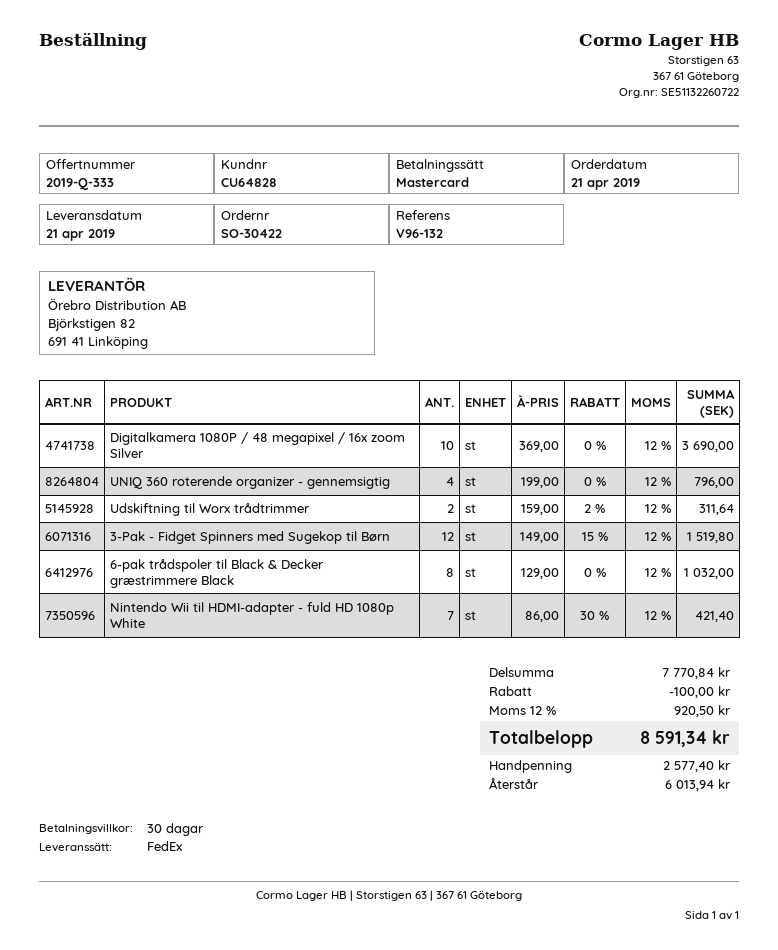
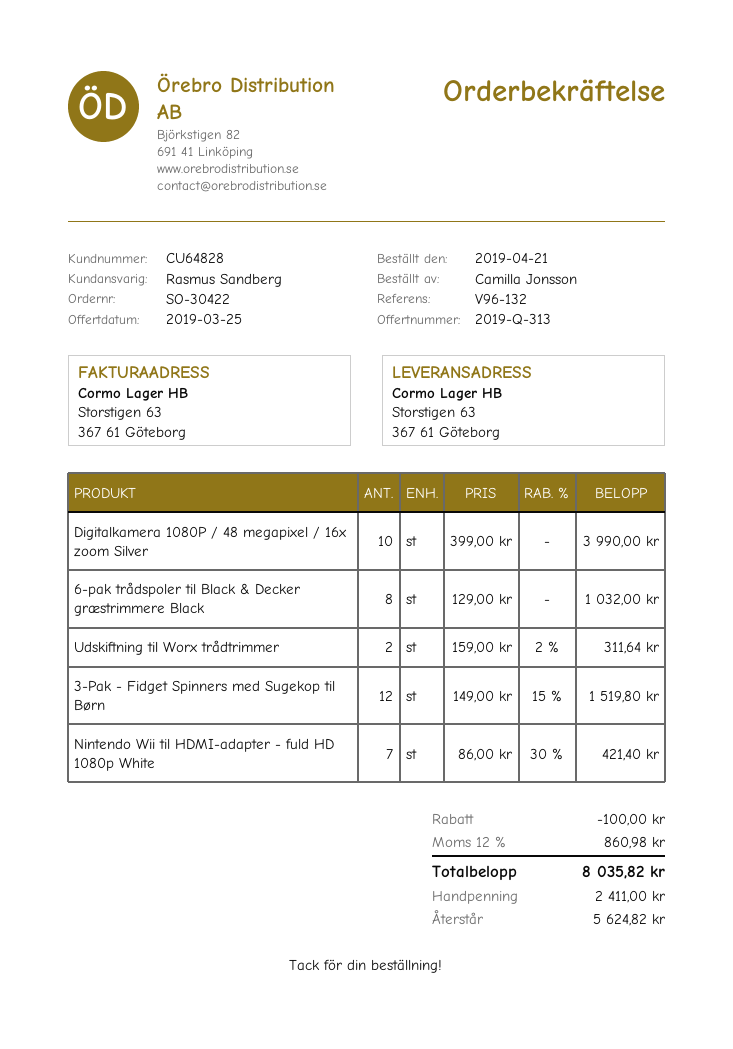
quote number: 2019-Q-333 -> 2019-Q-313
Digitalkamera 1080P / 48 megapixel / 16x zoom Silver: 10 x 369.00 = 3690.00 -> 10 x 399.00 = 3990.00
UNIQ 360 roterende organizer - gennemsigtig: 4 x 199.00 = 796.00 -> none
tax: 12% = 920.50 -> 12% = 860.98
total: 8591.34 -> 8035.82
deposit: 2577.40 -> 2411.00
balance: 6013.94 -> 5624.82

